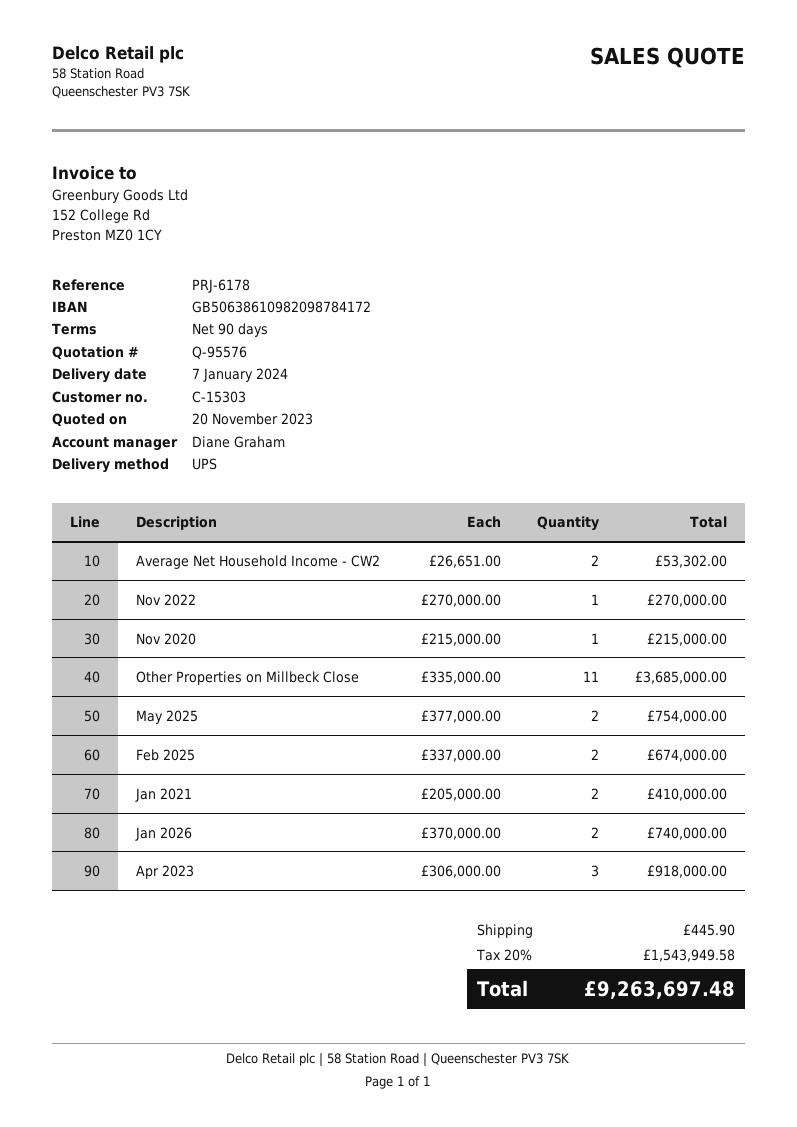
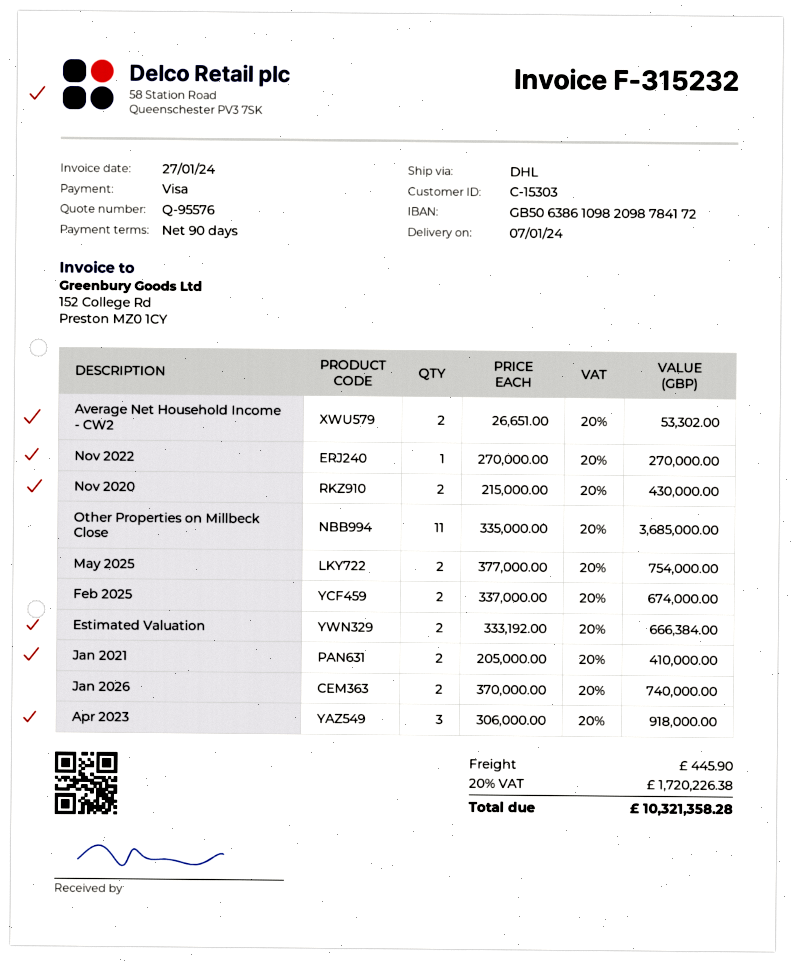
shipping method: UPS -> DHL
Nov 2020: 1 x 215000.00 = 215000.00 -> 2 x 215000.00 = 430000.00
Estimated Valuation: none -> 2 x 333192.00 = 666384.00
tax: 20% = 1543949.58 -> 20% = 1720226.38
total: 9263697.48 -> 10321358.28

